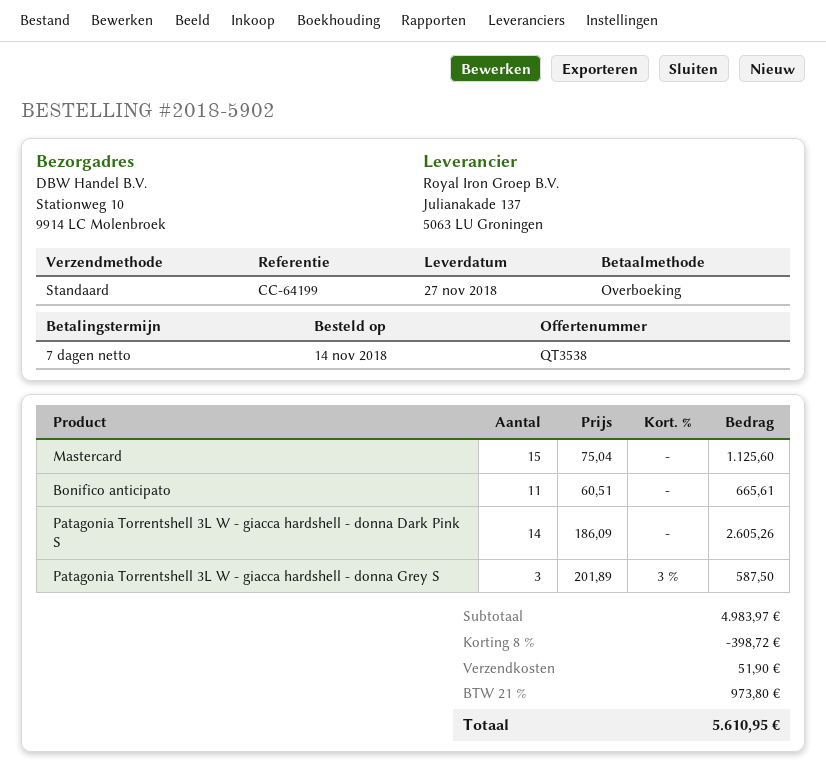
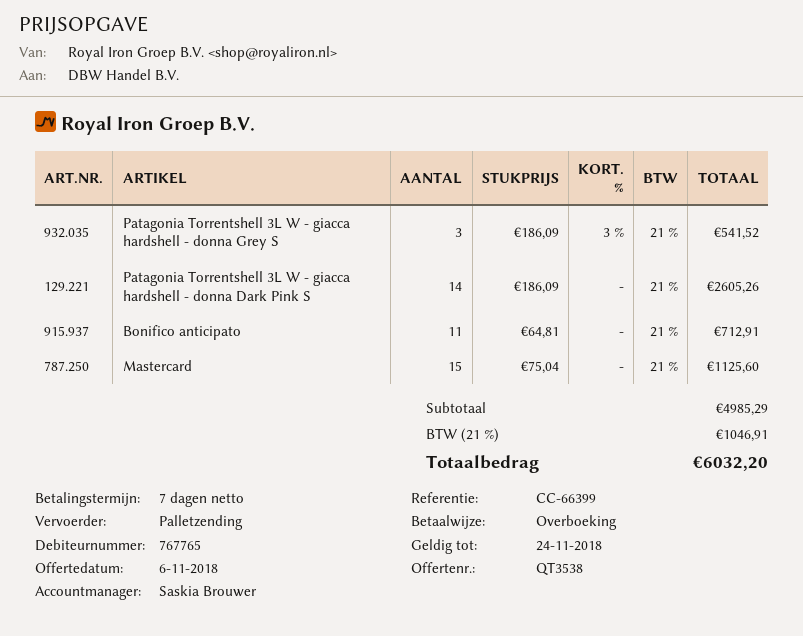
reference: CC-64199 -> CC-66399
shipping method: standard -> pallet freight
Bonifico anticipato: 11 x 60.51 = 665.61 -> 11 x 64.81 = 712.91
Patagonia Torrentshell 3L W - giacca hardshell - donna Grey S: 3 x 201.89 - 3% = 587.50 -> 3 x 186.09 - 3% = 541.52
subtotal: 4983.97 -> 4985.29
discount: 8% = 398.72 -> none
shipping: 51.90 -> none
tax: 21% = 973.80 -> 21% = 1046.91
total: 5610.95 -> 6032.20

